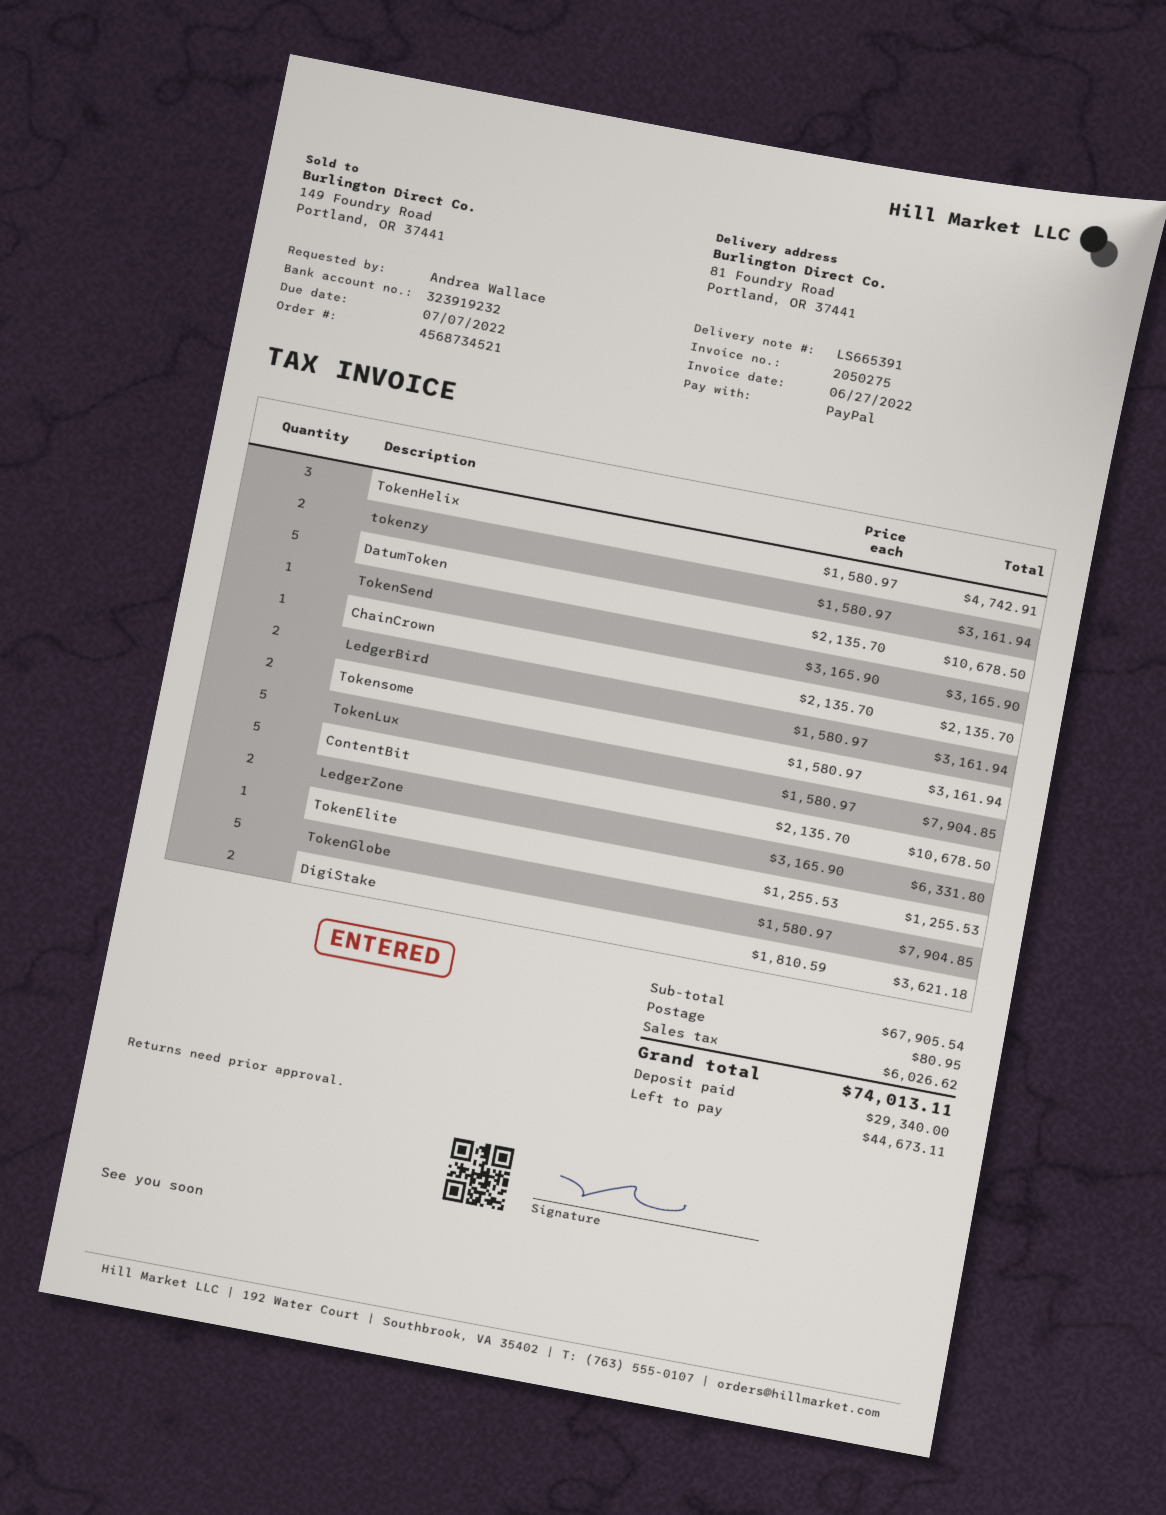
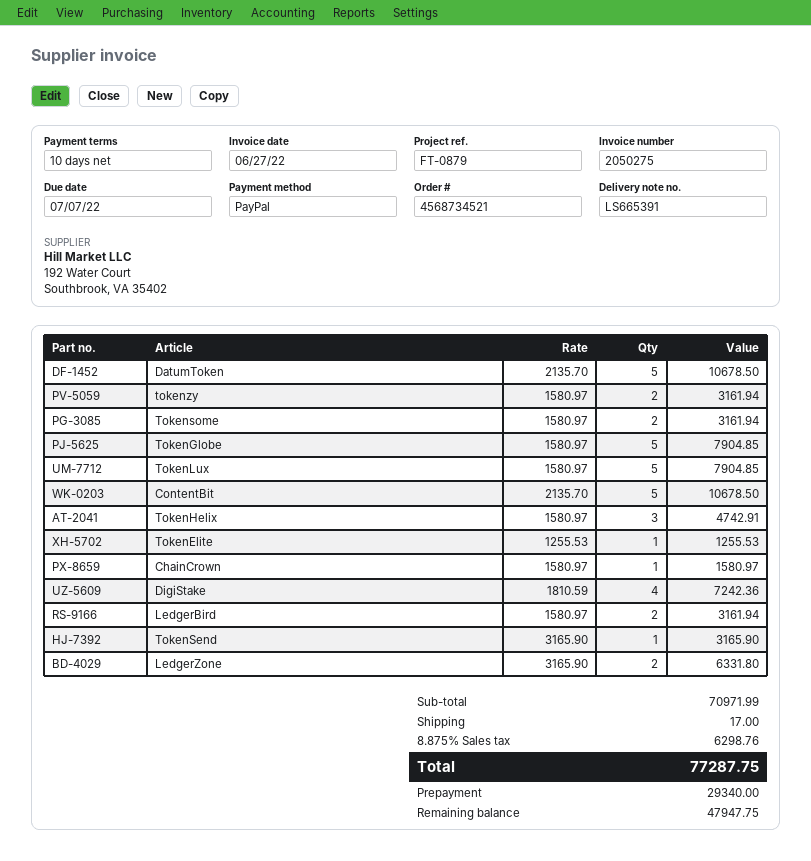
ChainCrown: 1 x 2135.70 = 2135.70 -> 1 x 1580.97 = 1580.97
DigiStake: 2 x 1810.59 = 3621.18 -> 4 x 1810.59 = 7242.36
subtotal: 67905.54 -> 70971.99
shipping: 80.95 -> 17.00
tax: 6026.62 -> 6298.76
total: 74013.11 -> 77287.75
balance: 44673.11 -> 47947.75

